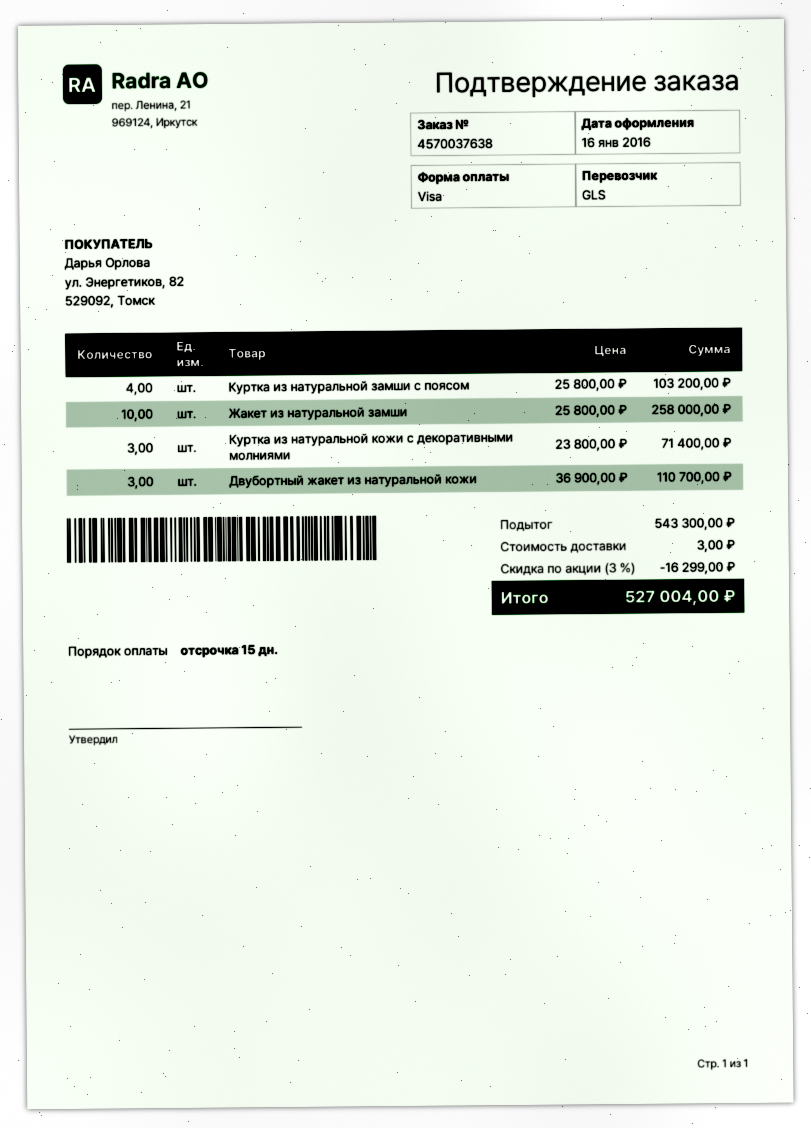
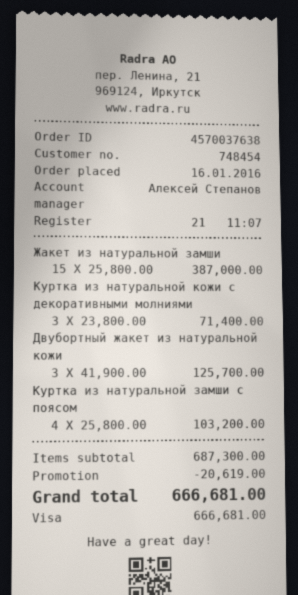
Жакет из натуральной замши: 10 x 25800.00 = 258000.00 -> 15 x 25800.00 = 387000.00
Двубортный жакет из натуральной кожи: 3 x 36900.00 = 110700.00 -> 3 x 41900.00 = 125700.00
subtotal: 543300.00 -> 687300.00
discount: 16299.00 -> 20619.00
shipping: 3.00 -> none
total: 527004.00 -> 666681.00

